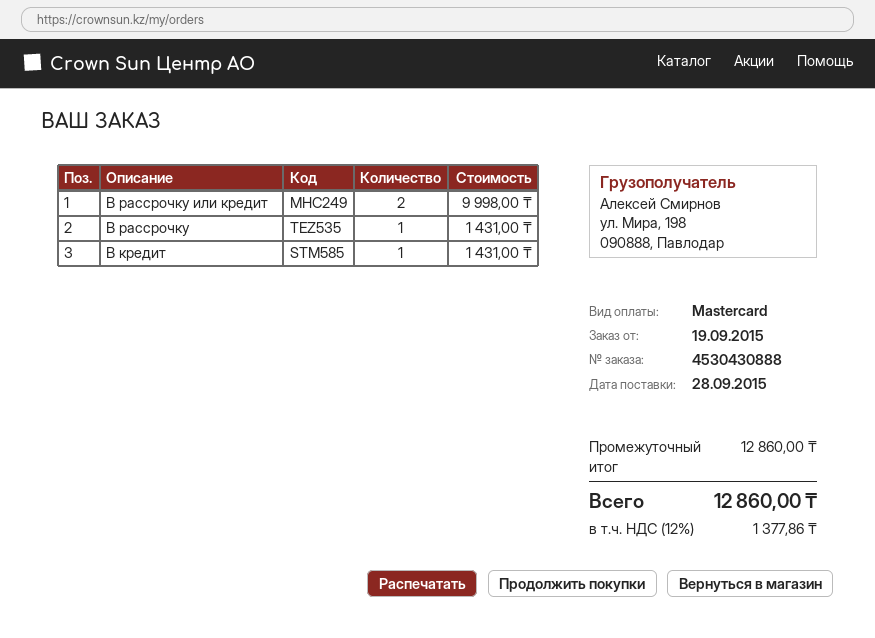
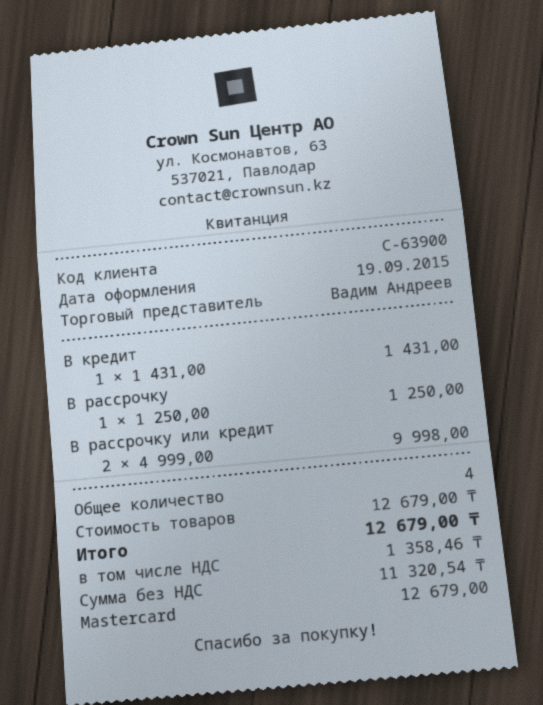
В рассрочку: 1 for 1431.00 -> 1 for 1250.00
subtotal: 12860.00 -> 12679.00
tax: 1377.86 -> 1358.46
total: 12860.00 -> 12679.00

